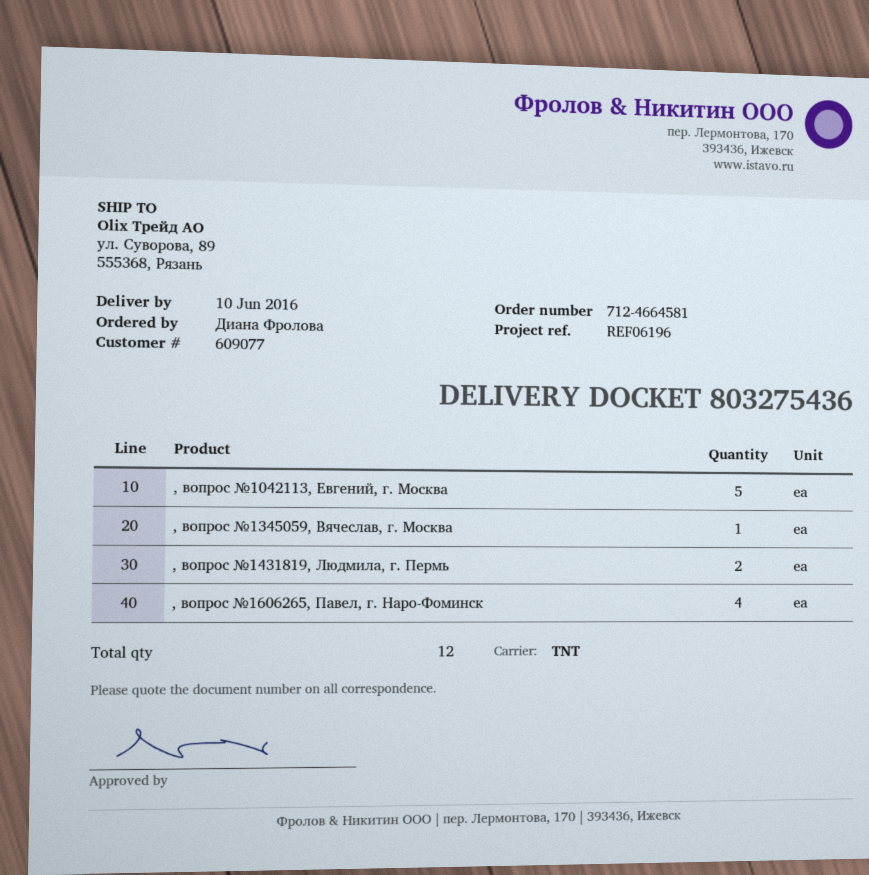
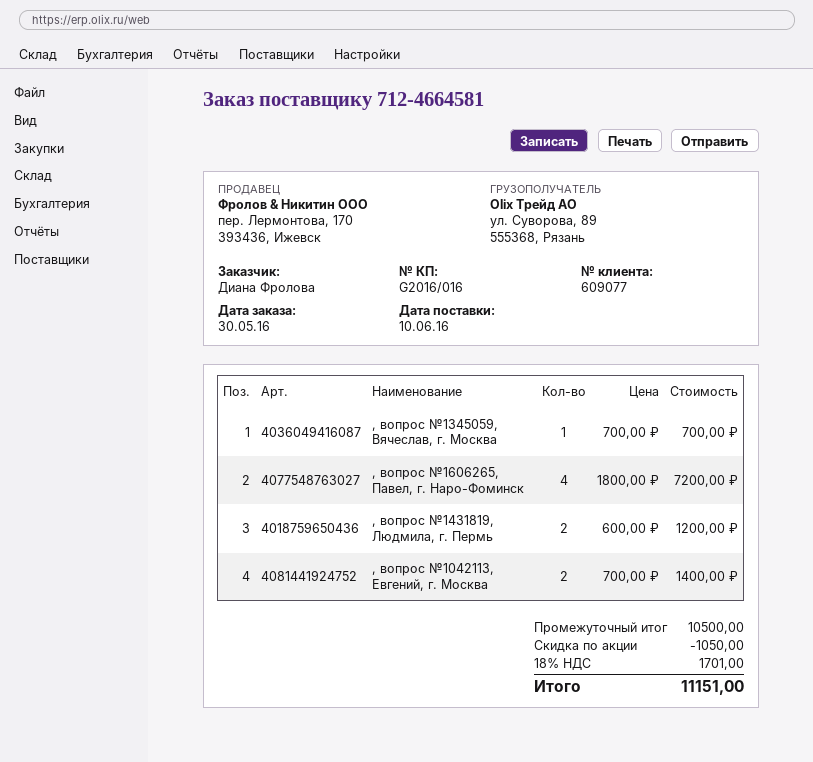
, вопрос №1042113, Евгений, г. Москва: 5 -> 2

